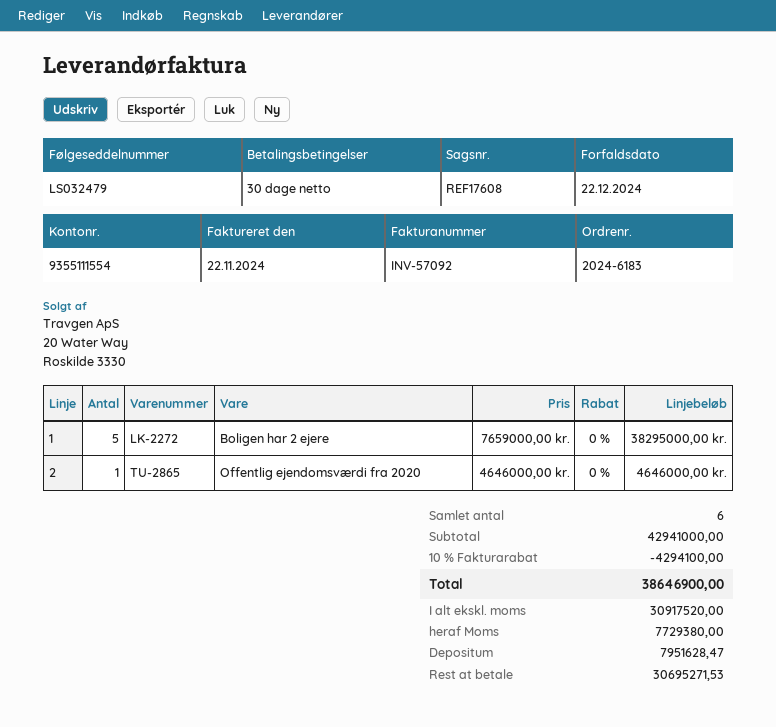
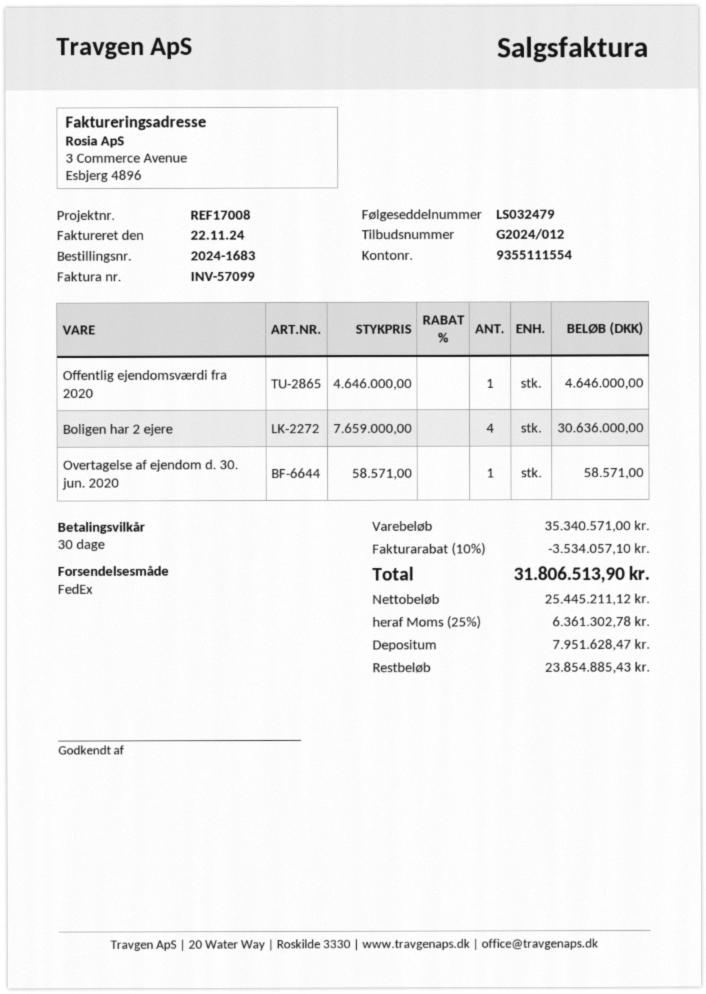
order number: 2024-6183 -> 2024-1683
invoice number: INV-57092 -> INV-57099
reference: REF17608 -> REF17008
Boligen har 2 ejere: 5 x 7659000.00 = 38295000.00 -> 4 x 7659000.00 = 30636000.00
Overtagelse af ejendom d. 30. jun. 2020: none -> 1 x 58571.00 = 58571.00
subtotal: 42941000.00 -> 35340571.00
discount: 10% = 4294100.00 -> 10% = 3534057.10
net: 30917520.00 -> 25445211.12
tax: 7729380.00 -> 6361302.78
total: 38646900.00 -> 31806513.90
balance: 30695271.53 -> 23854885.43

